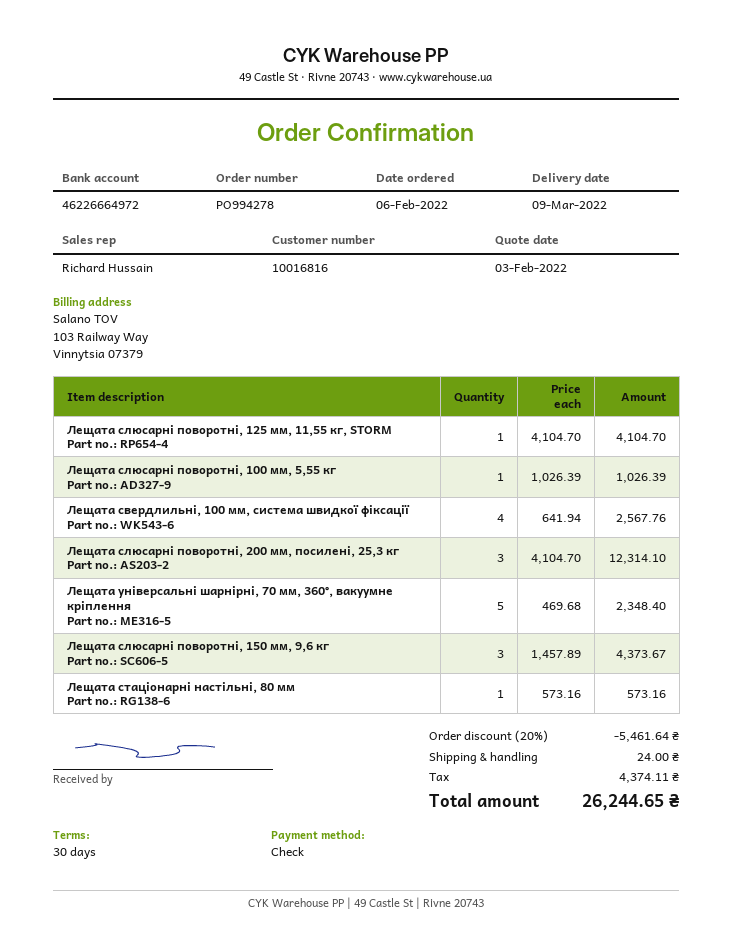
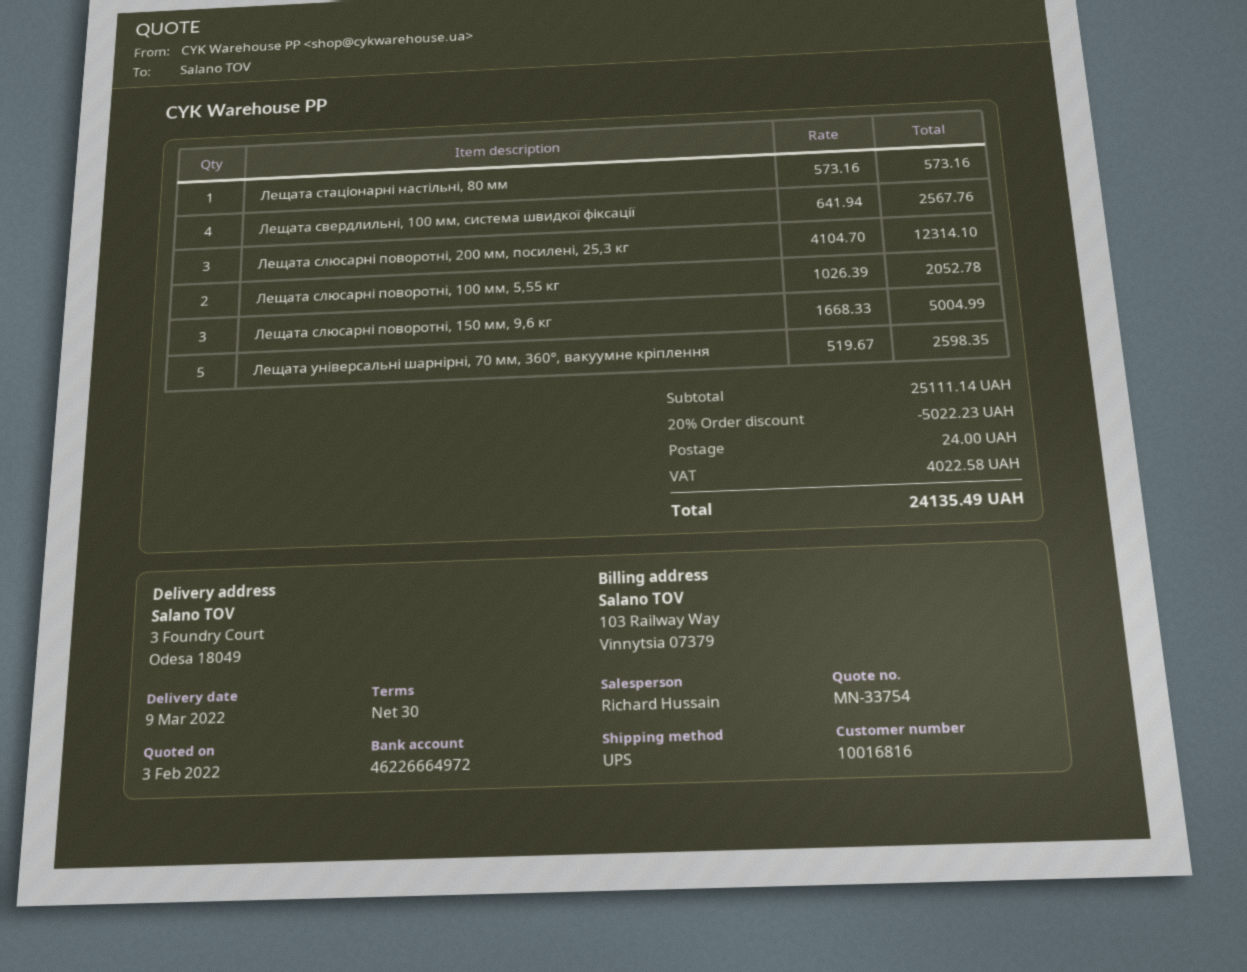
Лещата слюсарні поворотні, 125 мм, 11,55 кг, STORM: 1 x 4104.70 = 4104.70 -> none
Лещата слюсарні поворотні, 100 мм, 5,55 кг: 1 x 1026.39 = 1026.39 -> 2 x 1026.39 = 2052.78
Лещата універсальні шарнірні, 70 мм, 360°, вакуумне кріплення: 5 x 469.68 = 2348.40 -> 5 x 519.67 = 2598.35
Лещата слюсарні поворотні, 150 мм, 9,6 кг: 3 x 1457.89 = 4373.67 -> 3 x 1668.33 = 5004.99
discount: 20% = 5461.64 -> 20% = 5022.23
tax: 4374.11 -> 4022.58
total: 26244.65 -> 24135.49

